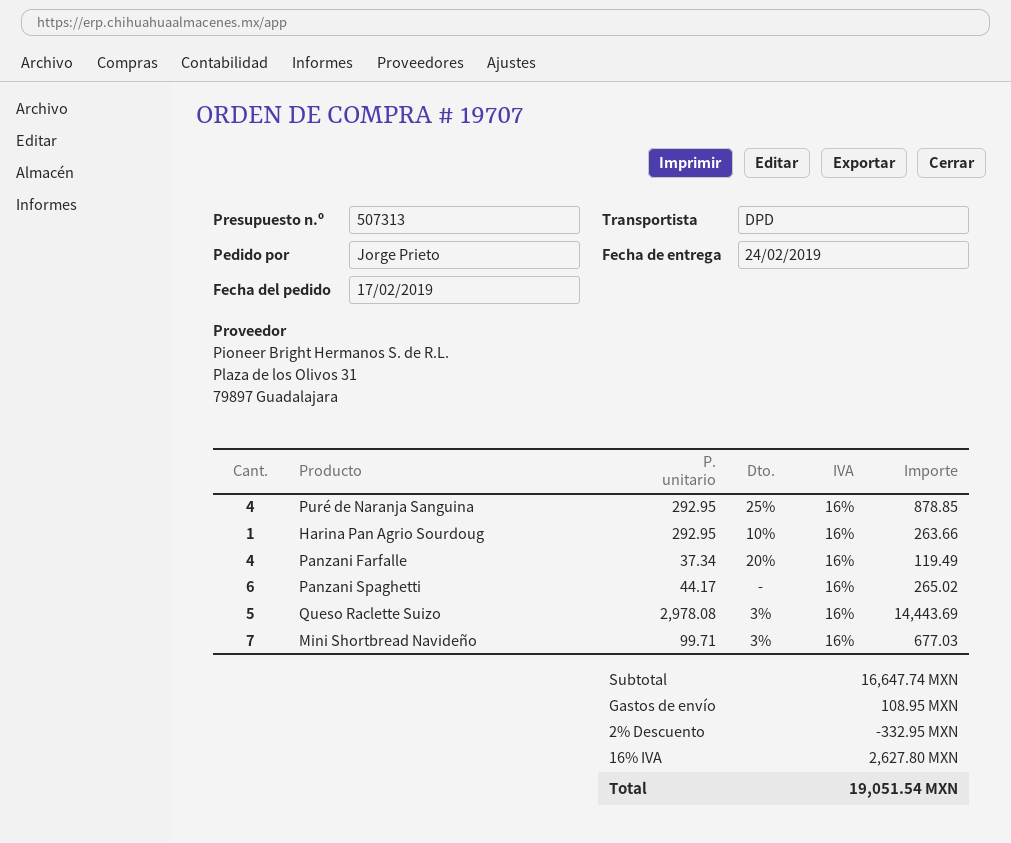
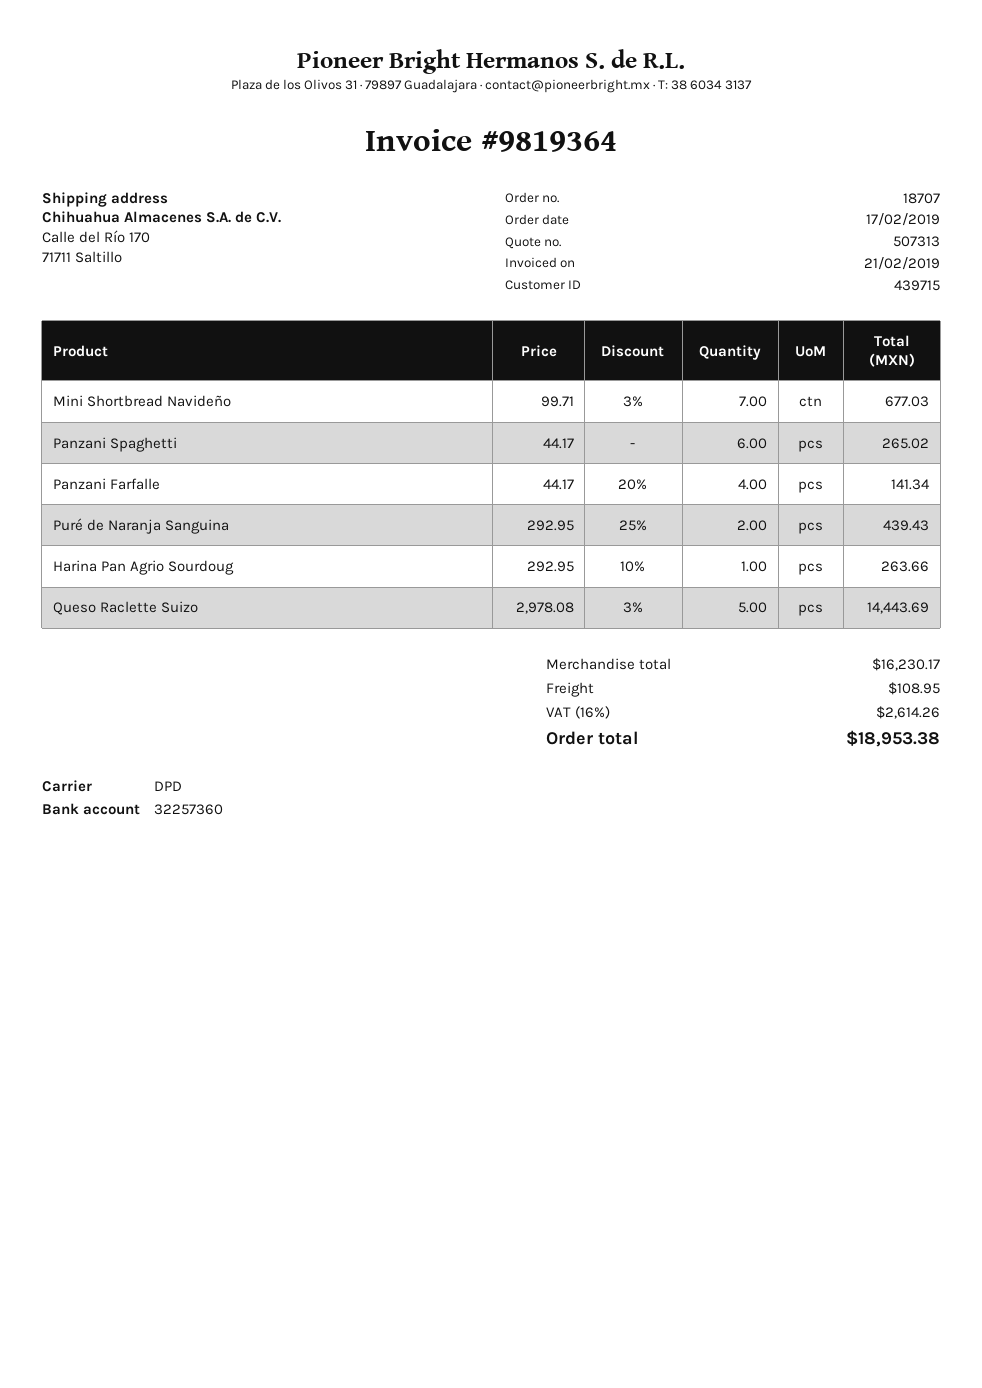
order number: 19707 -> 18707
Puré de Naranja Sanguina: 4 x 292.95 - 25% = 878.85 -> 2 x 292.95 - 25% = 439.43
Panzani Farfalle: 4 x 37.34 - 20% = 119.49 -> 4 x 44.17 - 20% = 141.34
subtotal: 16647.74 -> 16230.17
discount: 2% = 332.95 -> none
tax: 16% = 2627.80 -> 16% = 2614.26
total: 19051.54 -> 18953.38

